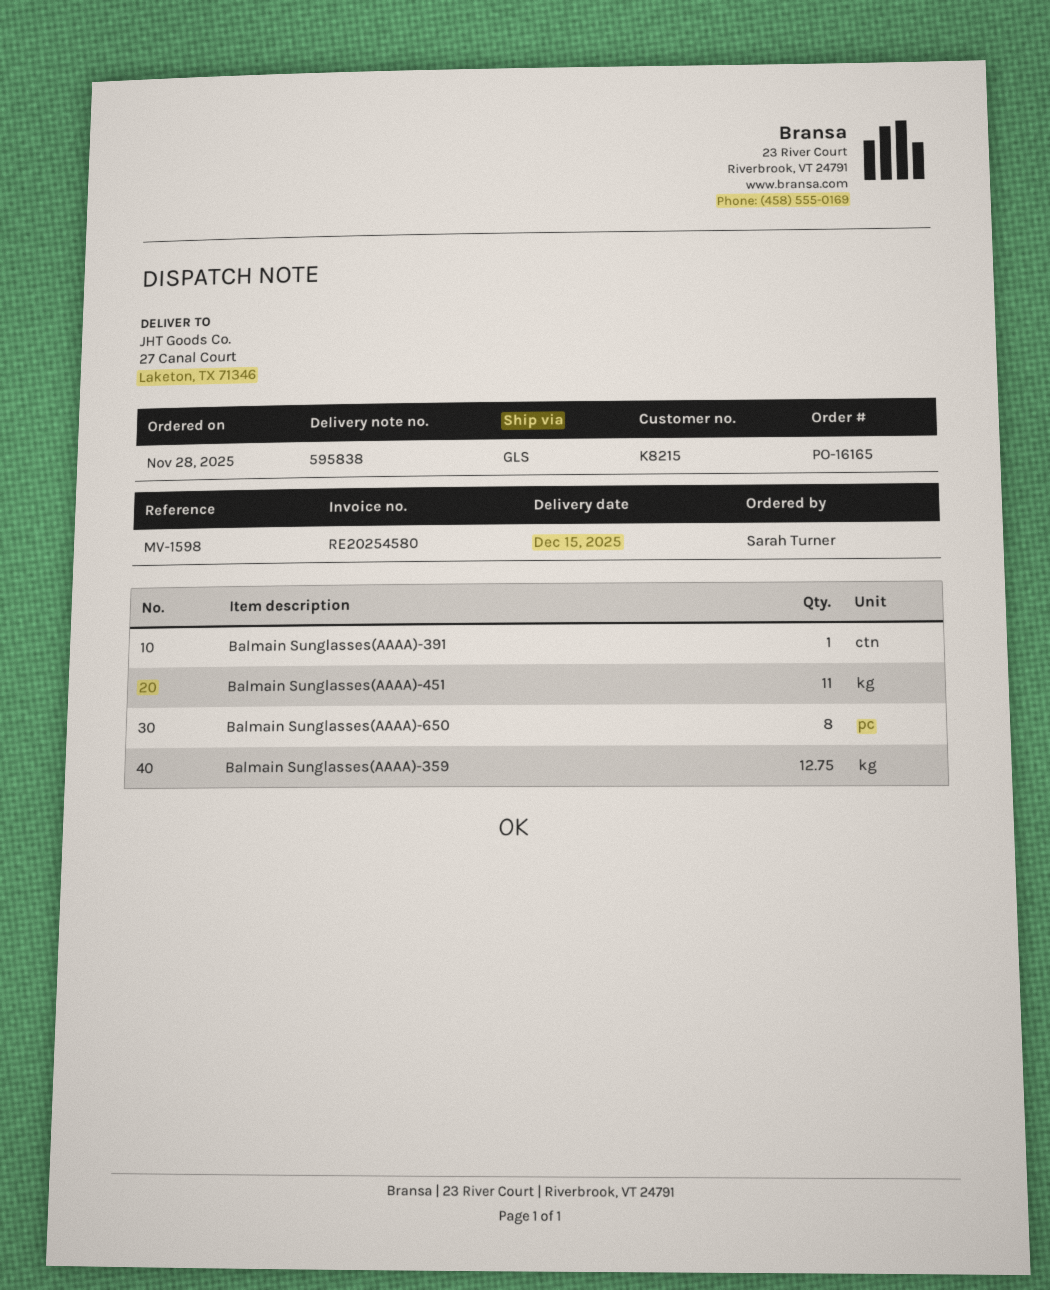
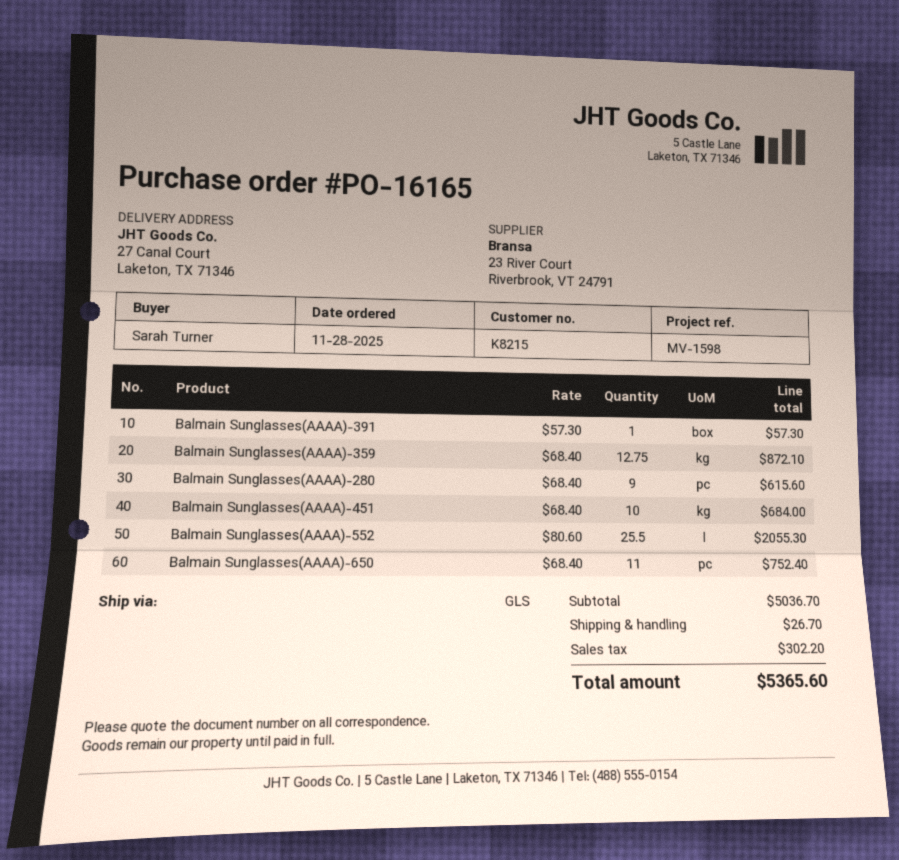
Balmain Sunglasses(AAAA)-451: 11 -> 10
Balmain Sunglasses(AAAA)-650: 8 -> 11
Balmain Sunglasses(AAAA)-280: none -> 9
Balmain Sunglasses(AAAA)-552: none -> 25.5

